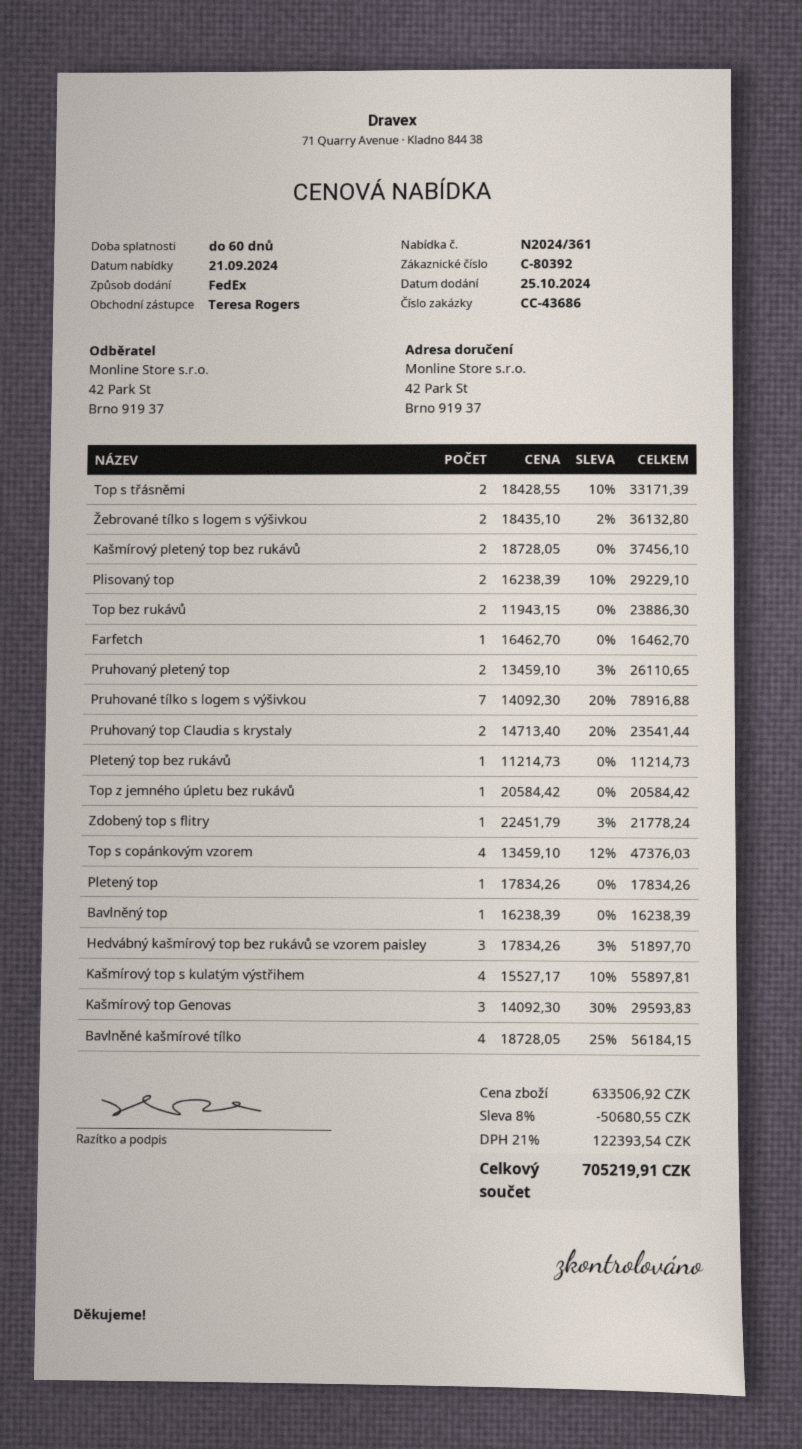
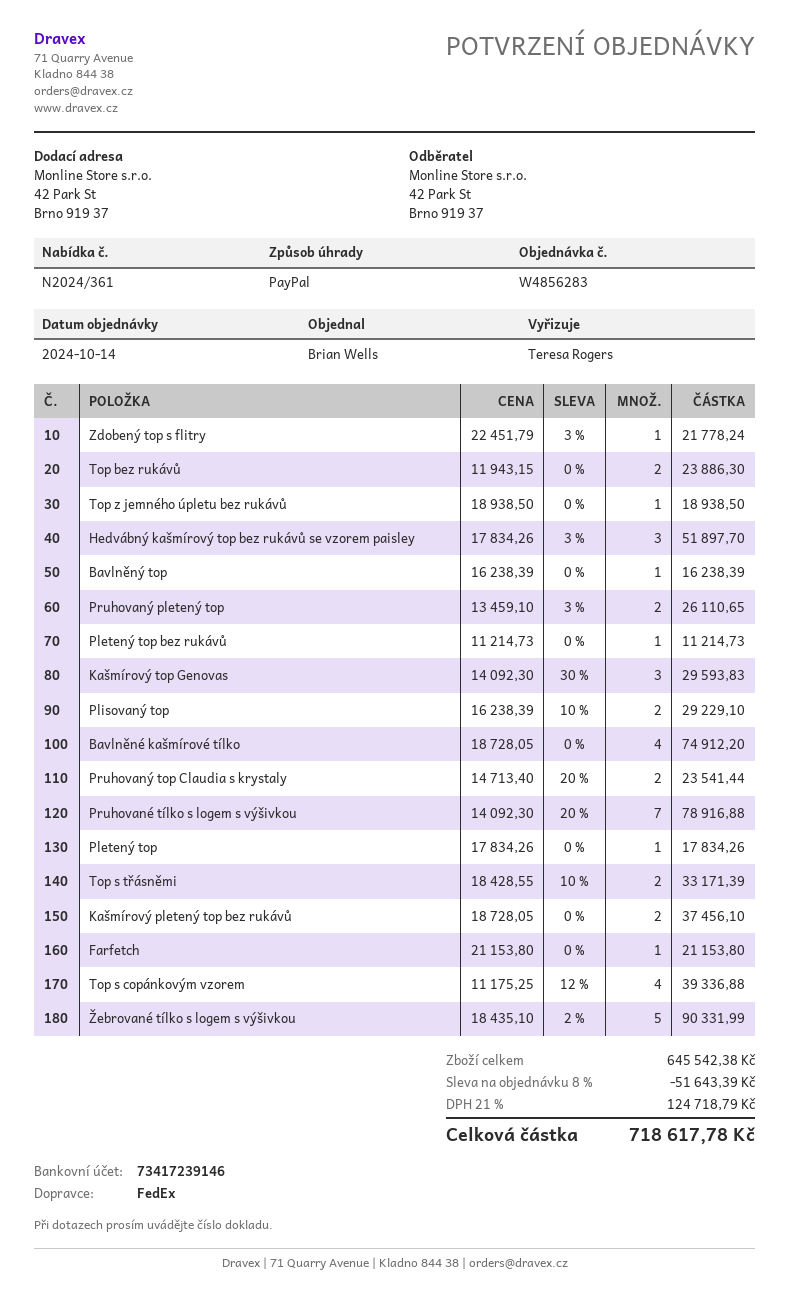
Žebrované tílko s logem s výšivkou: 2 x 18435.10 - 2% = 36132.80 -> 5 x 18435.10 - 2% = 90331.99
Farfetch: 1 x 16462.70 = 16462.70 -> 1 x 21153.80 = 21153.80
Top z jemného úpletu bez rukávů: 1 x 20584.42 = 20584.42 -> 1 x 18938.50 = 18938.50
Top s copánkovým vzorem: 4 x 13459.10 - 12% = 47376.03 -> 4 x 11175.25 - 12% = 39336.88
Kašmírový top s kulatým výstřihem: 4 x 15527.17 - 10% = 55897.81 -> none
Bavlněné kašmírové tílko: 4 x 18728.05 - 25% = 56184.15 -> 4 x 18728.05 = 74912.20
subtotal: 633506.92 -> 645542.38
discount: 8% = 50680.55 -> 8% = 51643.39
tax: 21% = 122393.54 -> 21% = 124718.79
total: 705219.91 -> 718617.78

